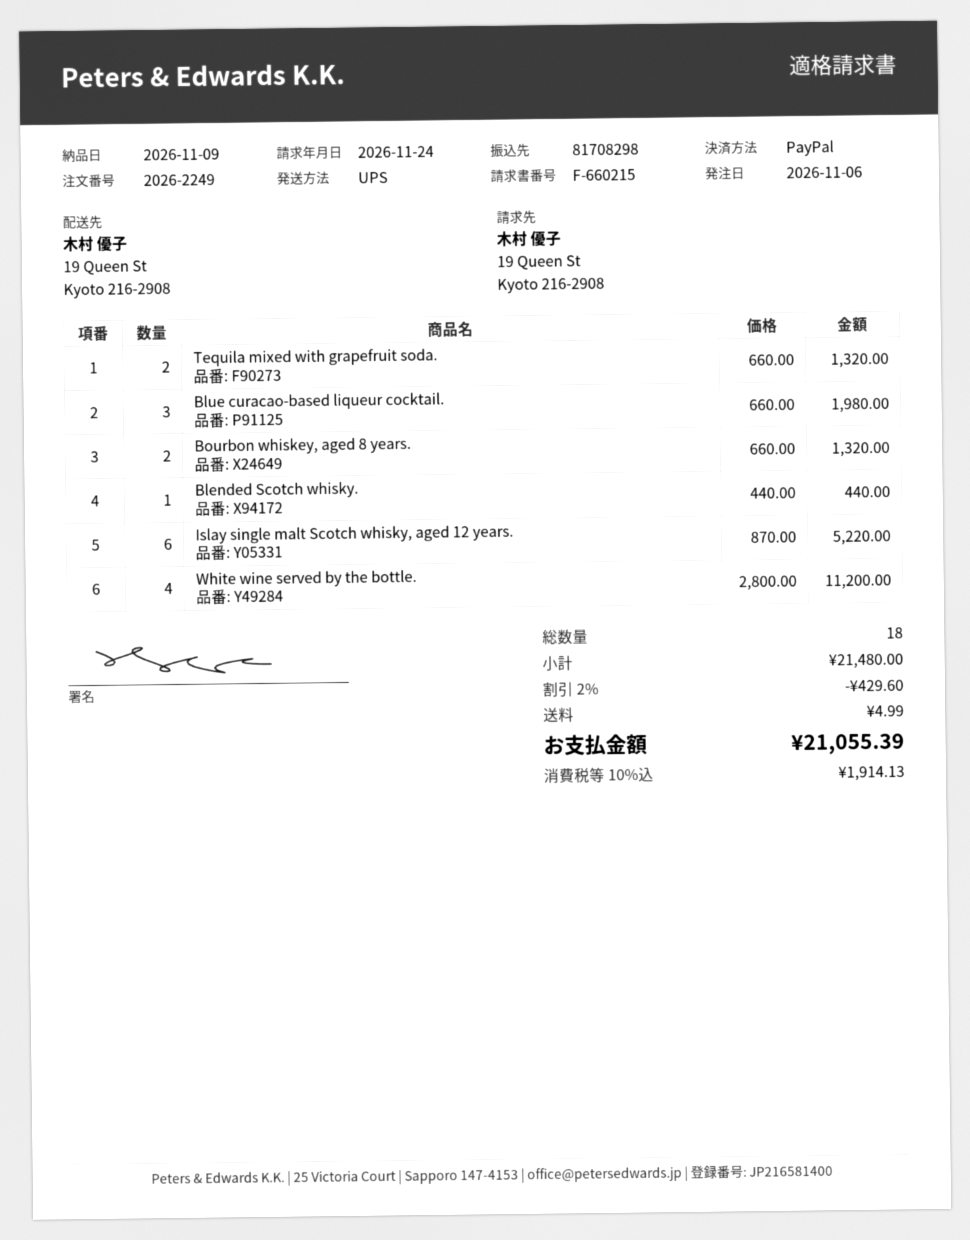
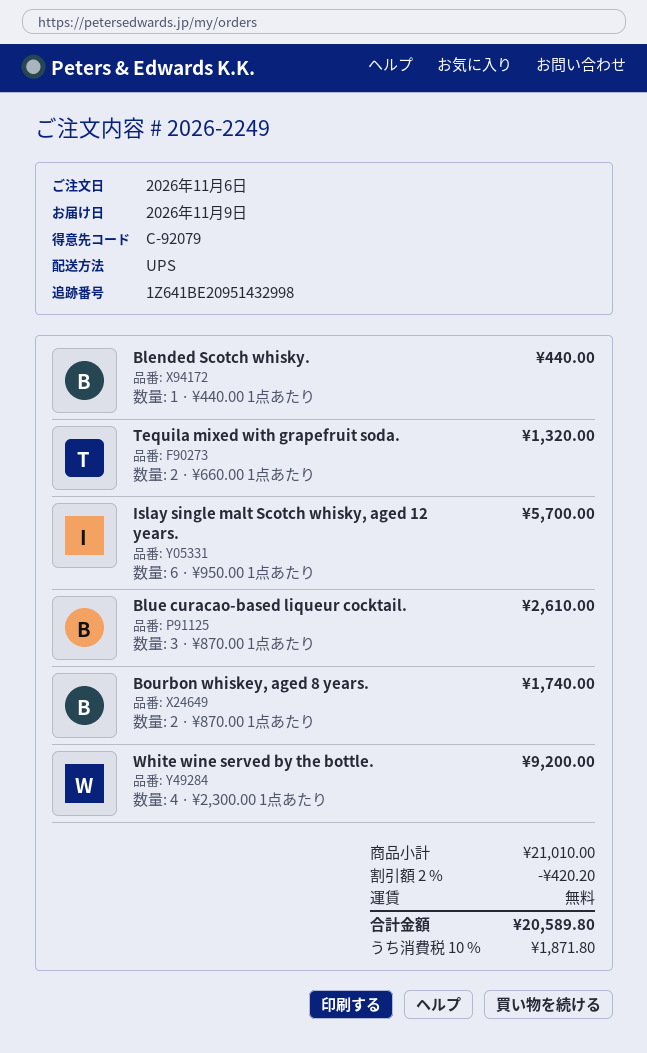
Blue curacao-based liqueur cocktail.: 3 x 660.00 = 1980.00 -> 3 x 870.00 = 2610.00
Bourbon whiskey, aged 8 years.: 2 x 660.00 = 1320.00 -> 2 x 870.00 = 1740.00
Islay single malt Scotch whisky, aged 12 years.: 6 x 870.00 = 5220.00 -> 6 x 950.00 = 5700.00
White wine served by the bottle.: 4 x 2800.00 = 11200.00 -> 4 x 2300.00 = 9200.00
subtotal: 21480.00 -> 21010.00
discount: 2% = 429.60 -> 2% = 420.20
shipping: 4.99 -> 0.00
tax: 10% = 1914.13 -> 10% = 1871.80
total: 21055.39 -> 20589.80

